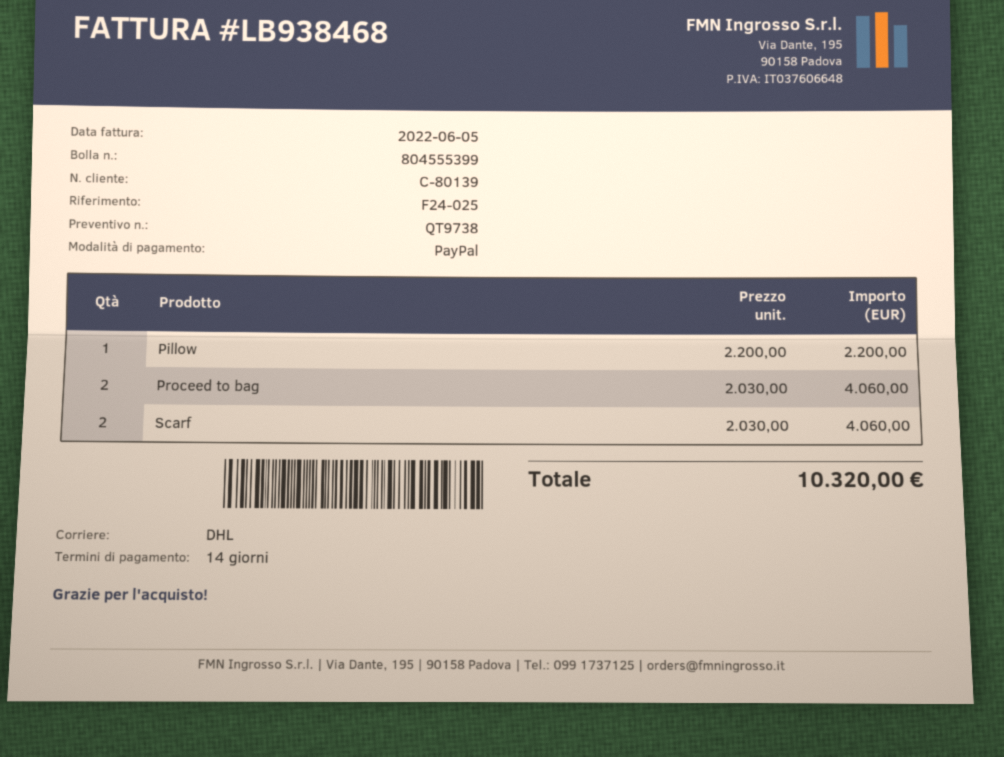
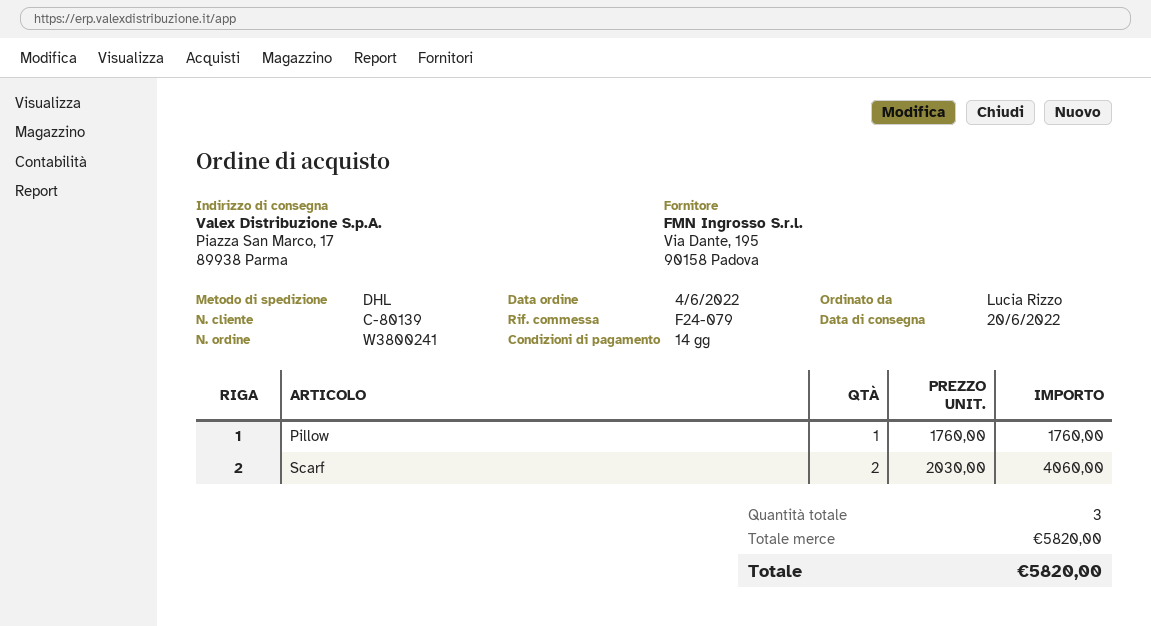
reference: F24-025 -> F24-079
Pillow: 1 x 2200.00 = 2200.00 -> 1 x 1760.00 = 1760.00
Proceed to bag: 2 x 2030.00 = 4060.00 -> none
total: 10320.00 -> 5820.00

